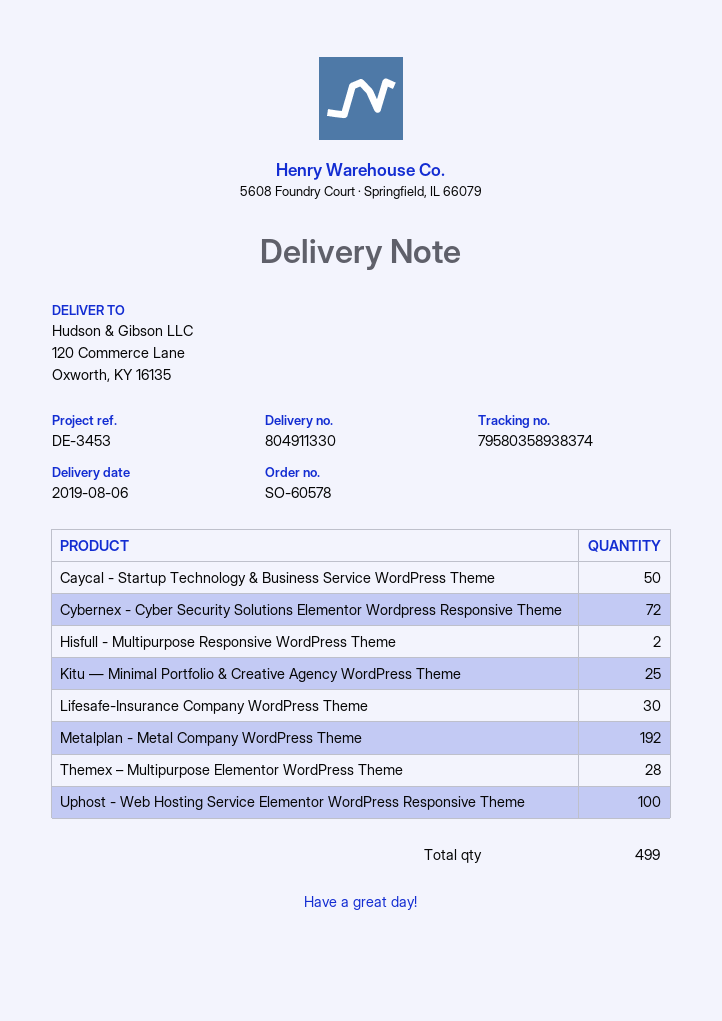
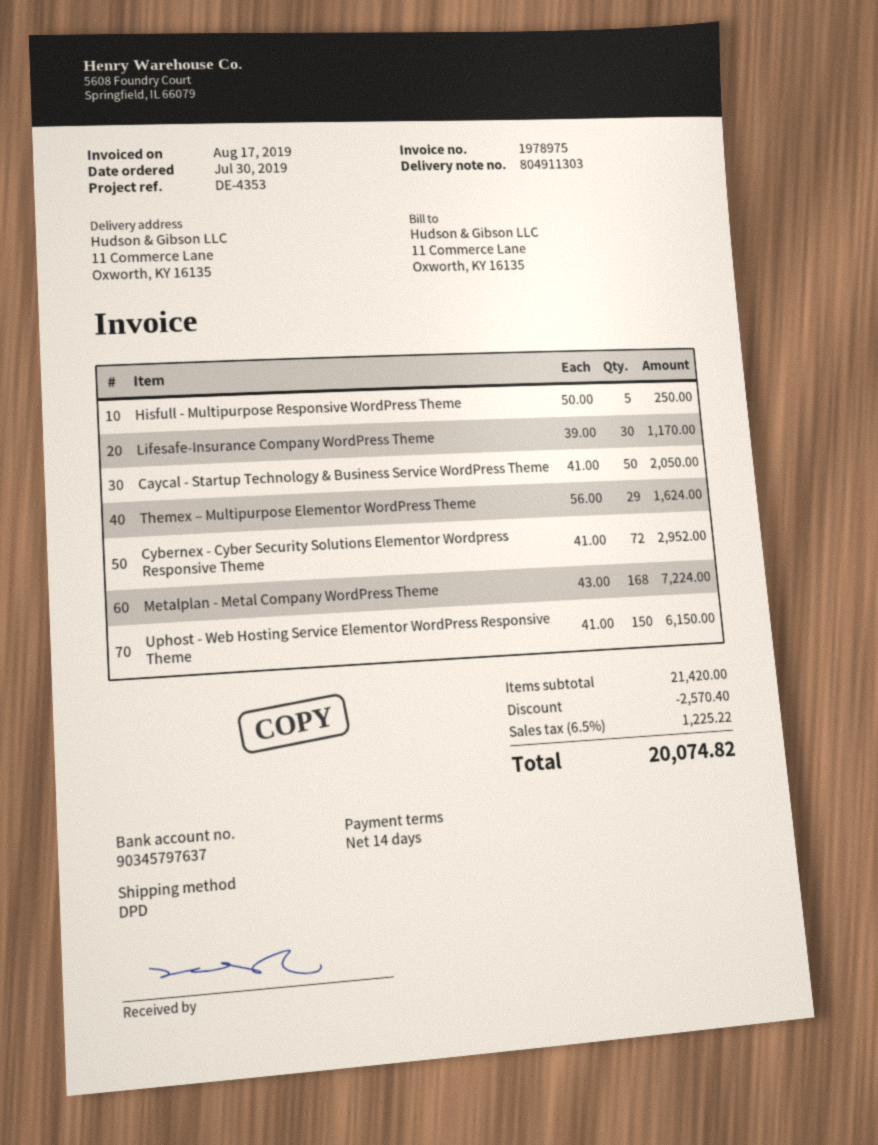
delivery note number: 804911330 -> 804911303
reference: DE-3453 -> DE-4353
ship to: 120 Commerce Lane, Oxworth, KY 16135 -> 11 Commerce Lane, Oxworth, KY 16135
Hisfull - Multipurpose Responsive WordPress Theme: 2 -> 5
Kitu — Minimal Portfolio & Creative Agency WordPress Theme: 25 -> none
Metalplan - Metal Company WordPress Theme: 192 -> 168
Themex – Multipurpose Elementor WordPress Theme: 28 -> 29
Uphost - Web Hosting Service Elementor WordPress Responsive Theme: 100 -> 150

